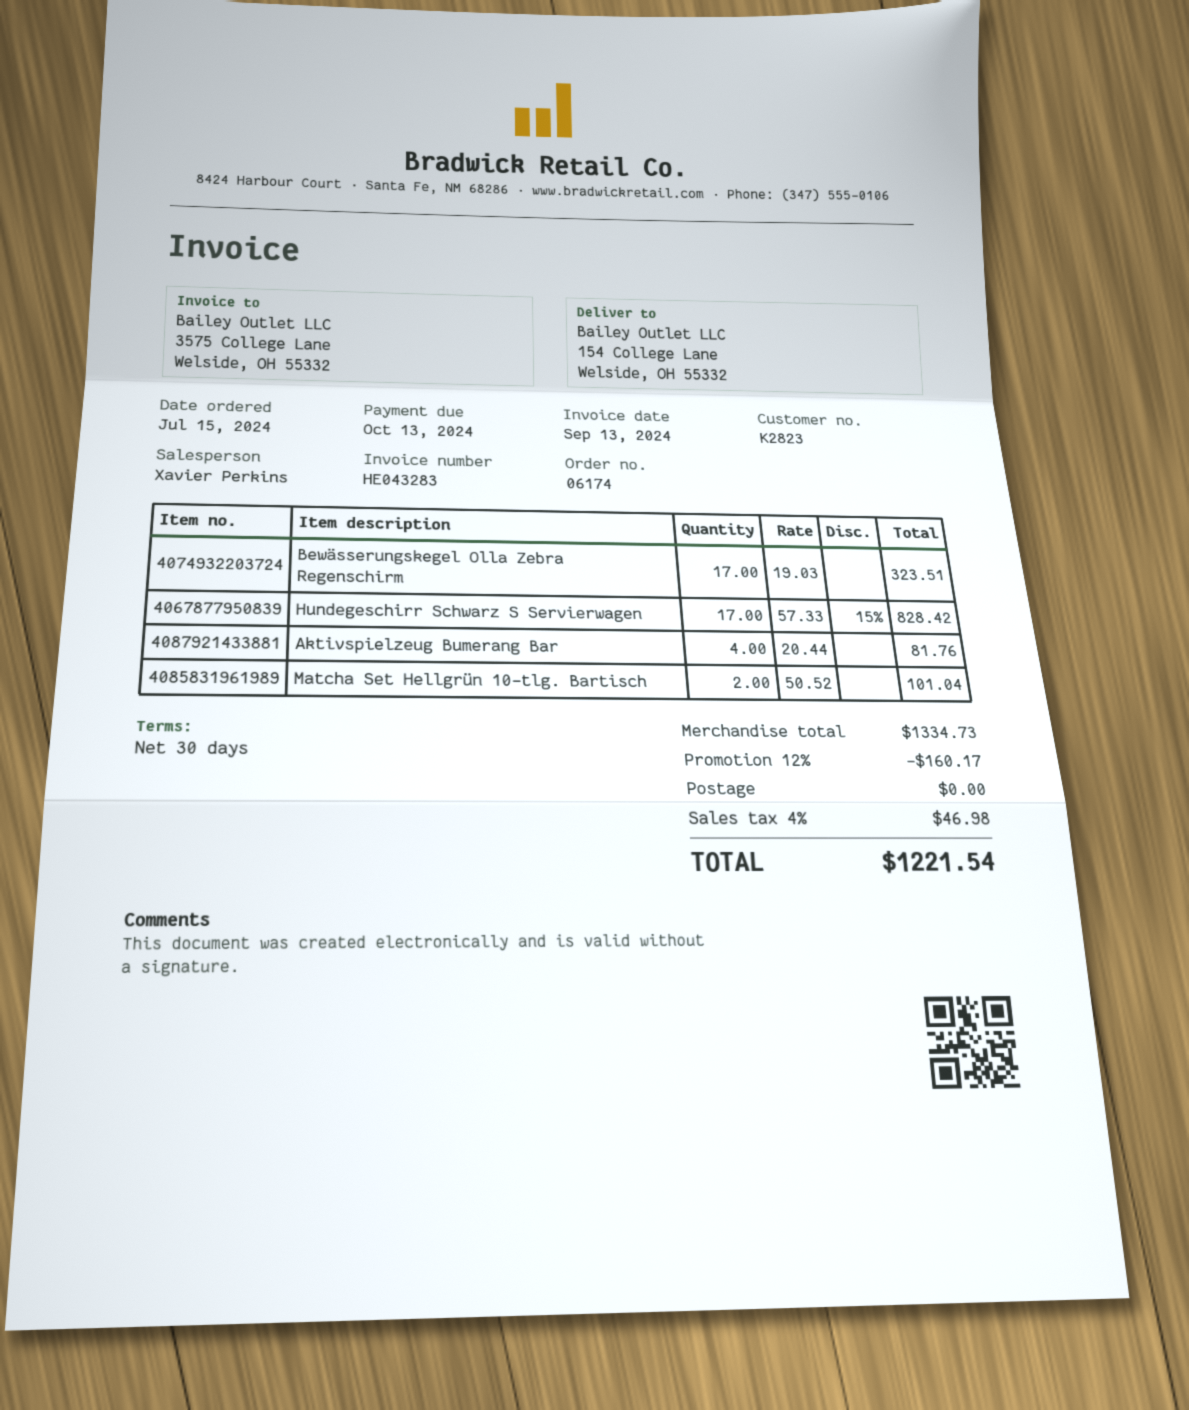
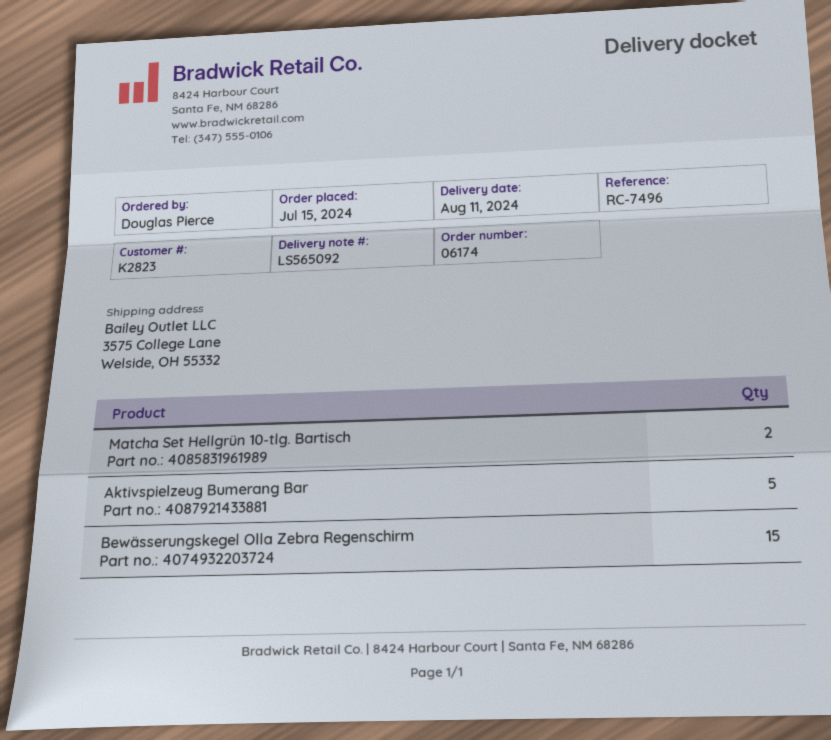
ship to: 154 College Lane, Welside, OH 55332 -> 3575 College Lane, Welside, OH 55332
Bewässerungskegel Olla Zebra Regenschirm: 17 -> 15
Hundegeschirr Schwarz S Servierwagen: 17 -> none
Aktivspielzeug Bumerang Bar: 4 -> 5

